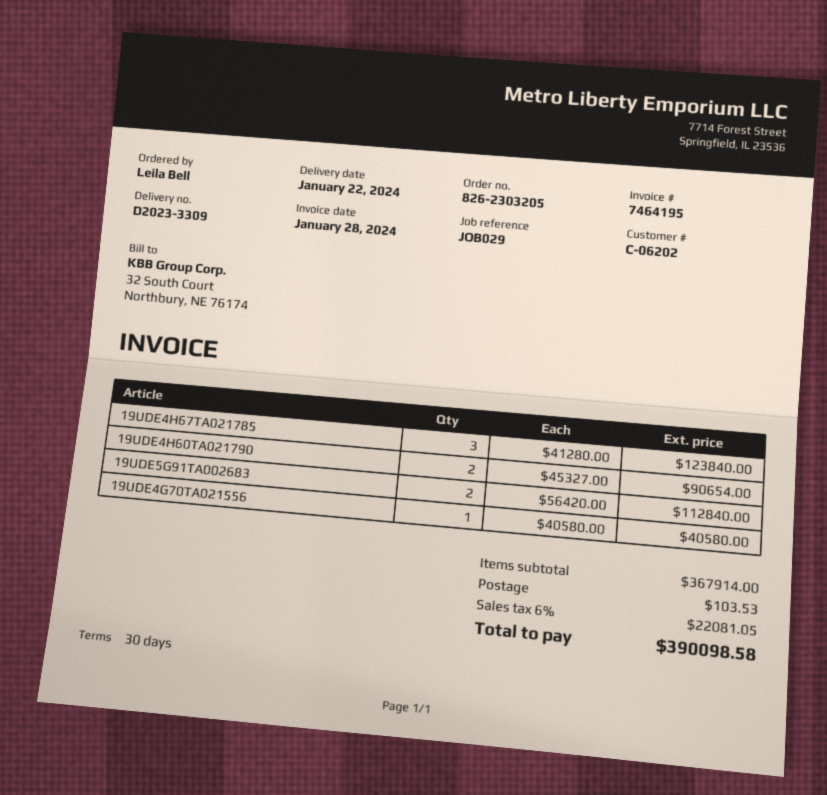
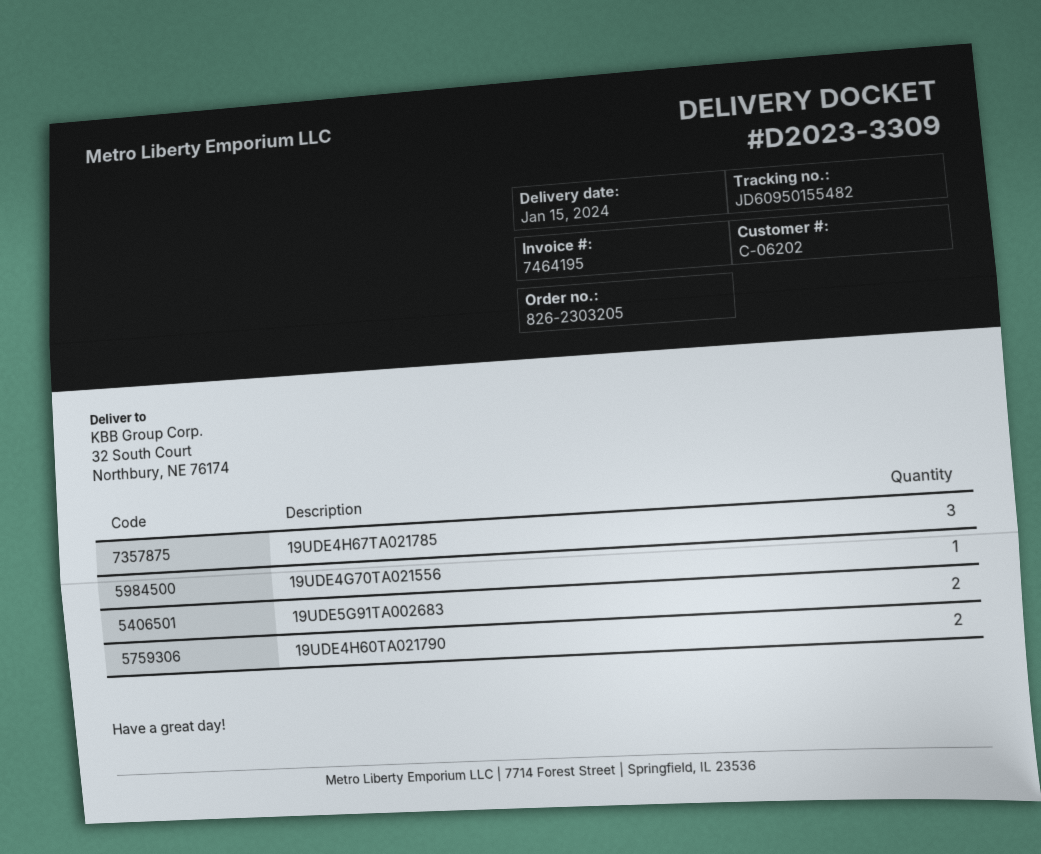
delivery date: 2024-01-22 -> 2024-01-15

